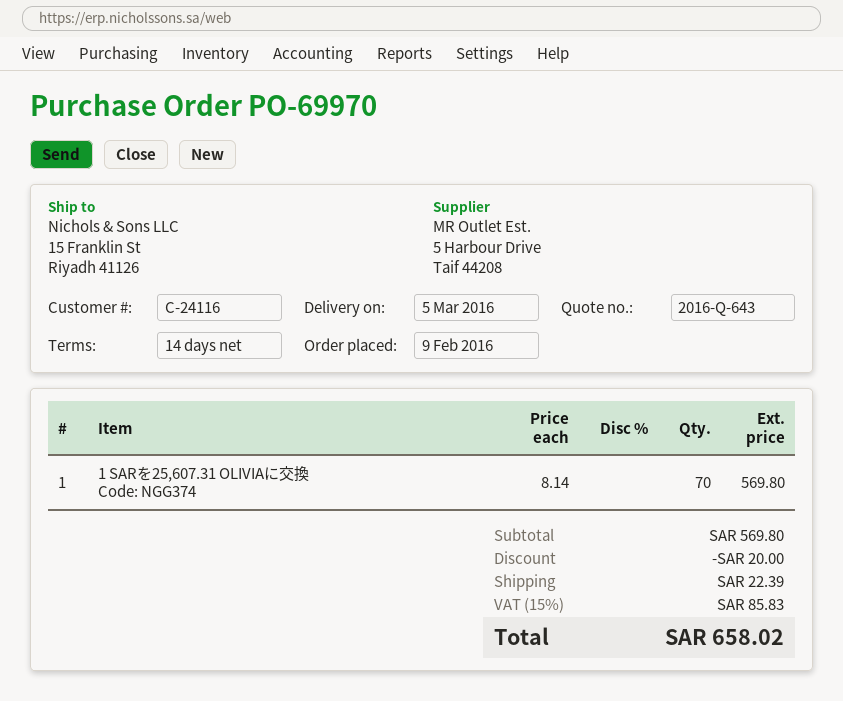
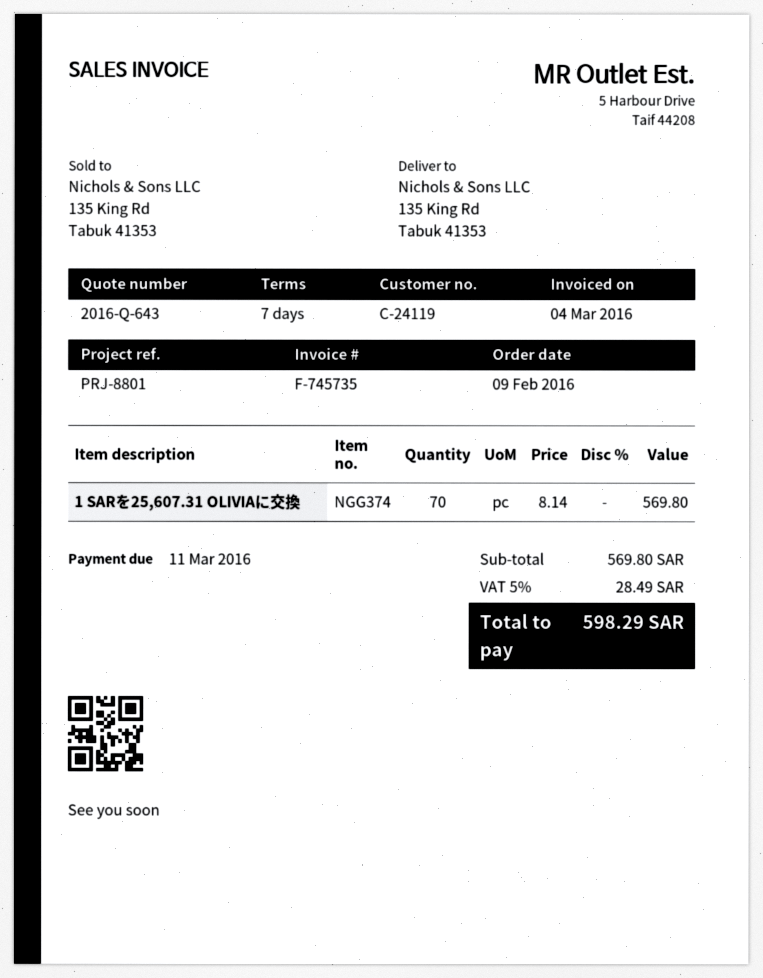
payment terms: 14 days -> 7 days
customer number: C-24116 -> C-24119
ship to: 15 Franklin St, Riyadh 41126 -> 135 King Rd, Tabuk 41353
discount: 20.00 -> none
shipping: 22.39 -> none
tax: 15% = 85.83 -> 5% = 28.49
total: 658.02 -> 598.29

